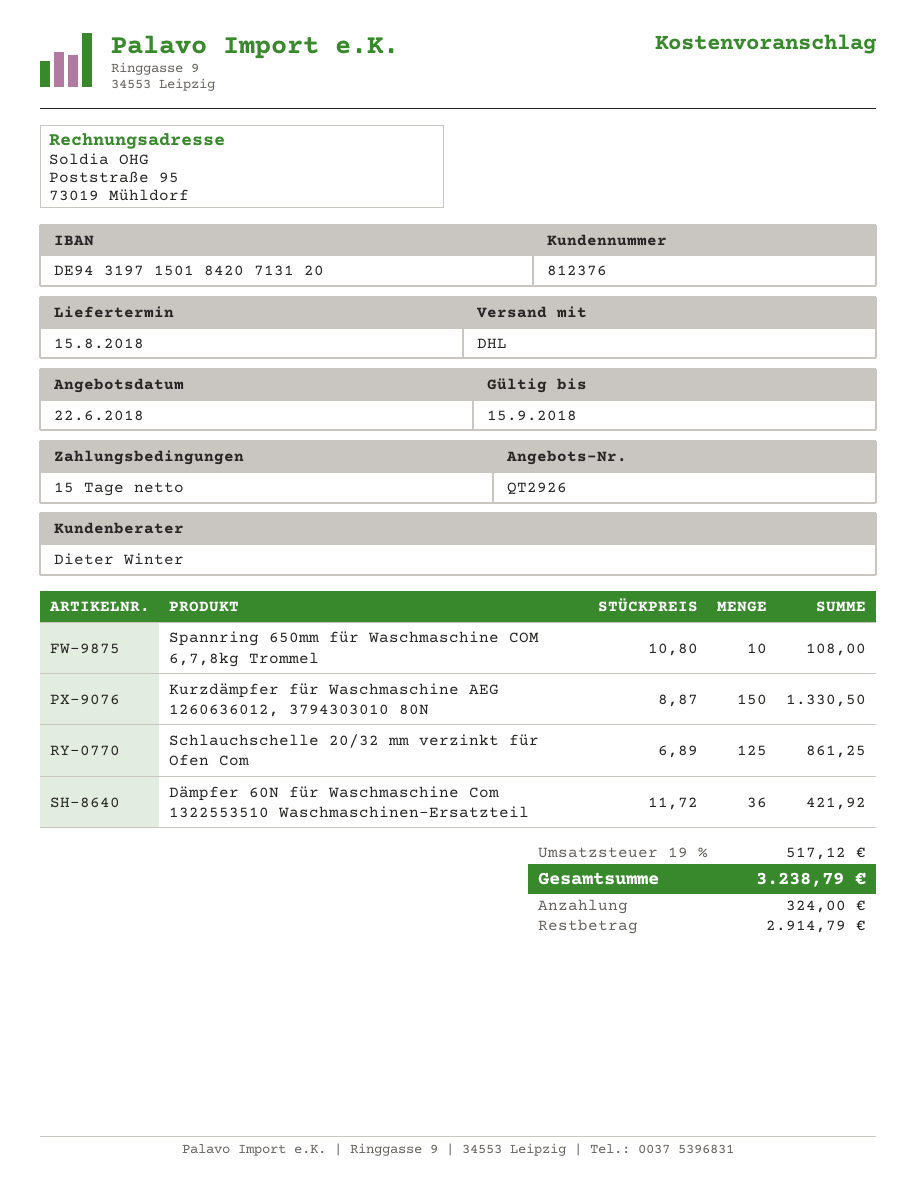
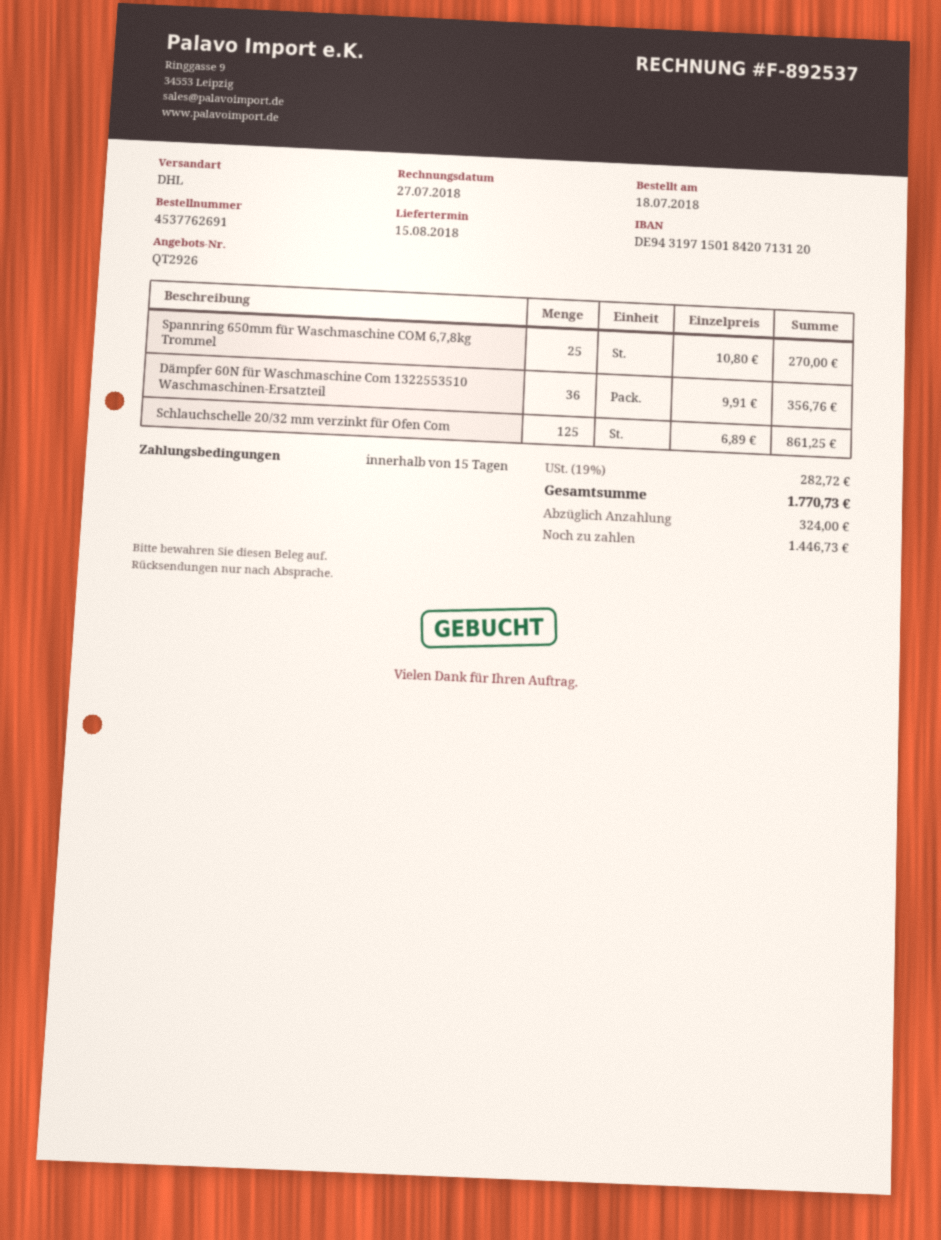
Spannring 650mm für Waschmaschine COM 6,7,8kg Trommel: 10 x 10.80 = 108.00 -> 25 x 10.80 = 270.00
Kurzdämpfer für Waschmaschine AEG 1260636012, 3794303010 80N: 150 x 8.87 = 1330.50 -> none
Dämpfer 60N für Waschmaschine Com 1322553510 Waschmaschinen-Ersatzteil: 36 x 11.72 = 421.92 -> 36 x 9.91 = 356.76
tax: 19% = 517.12 -> 19% = 282.72
total: 3238.79 -> 1770.73
balance: 2914.79 -> 1446.73

